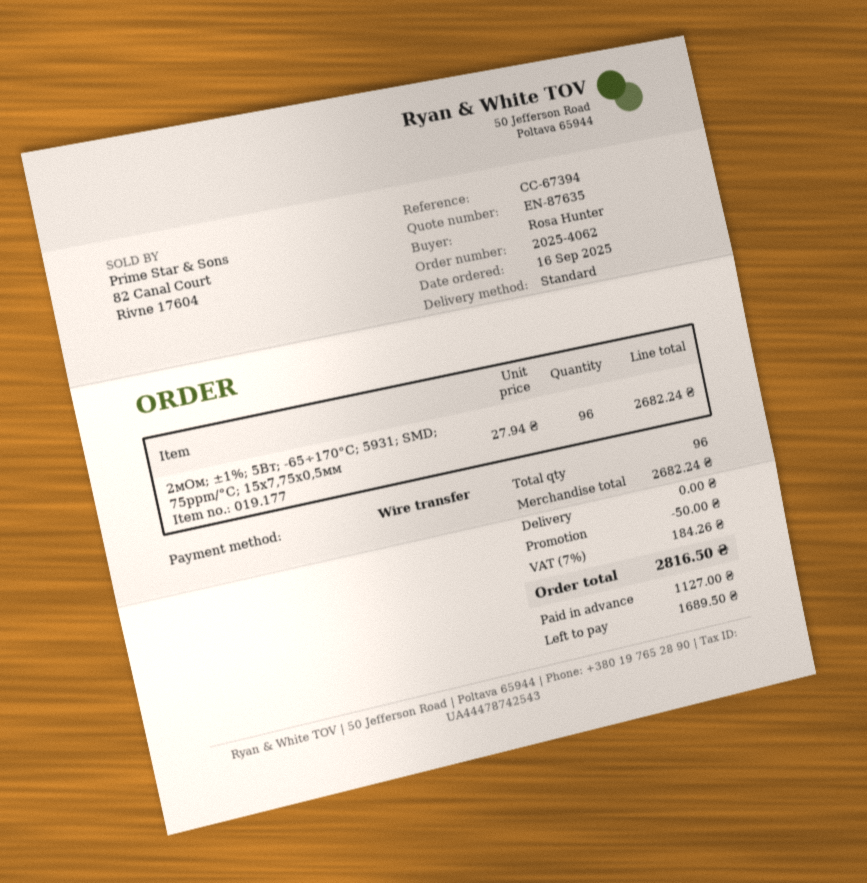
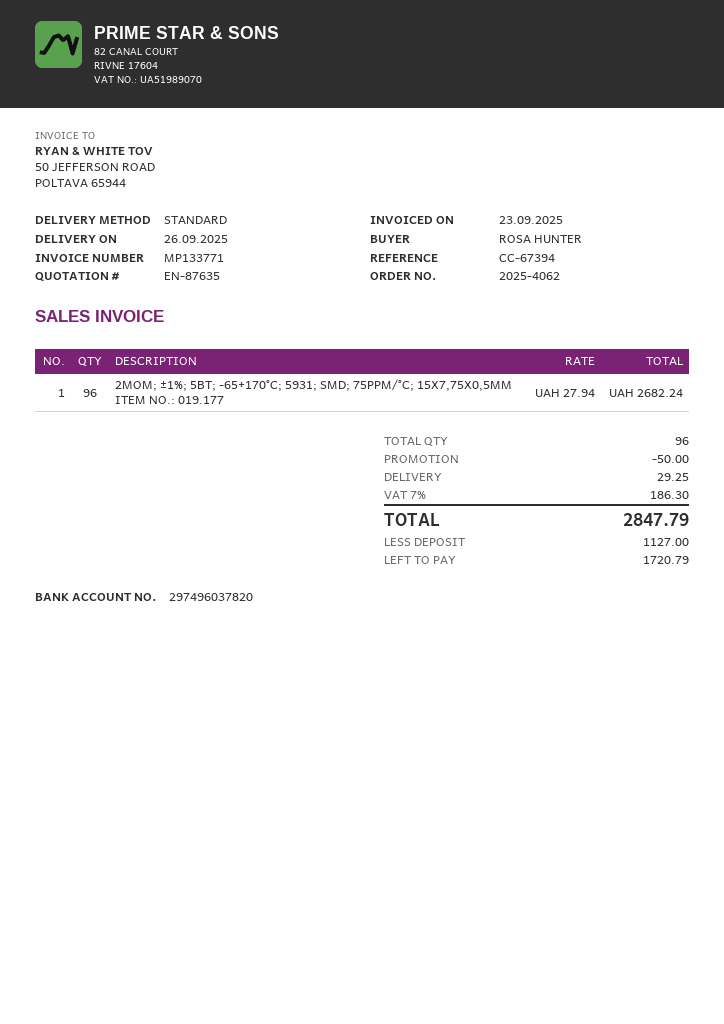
shipping: 0.00 -> 29.25
tax: 7% = 184.26 -> 7% = 186.30
total: 2816.50 -> 2847.79
balance: 1689.50 -> 1720.79

